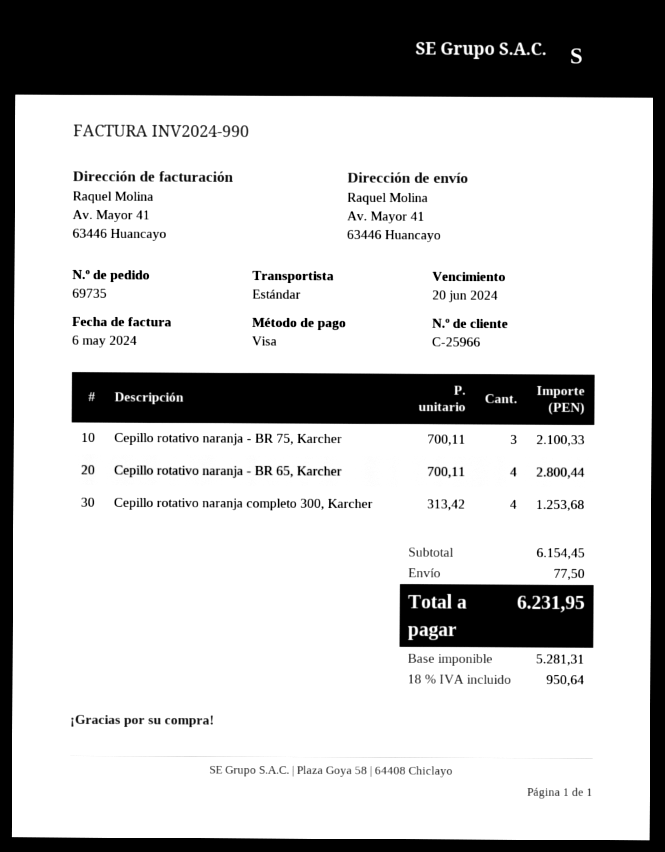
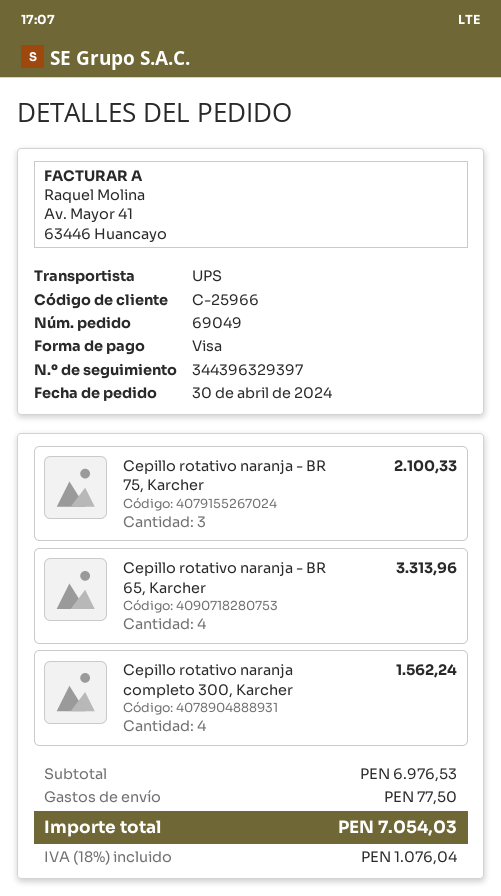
order number: 69735 -> 69049
shipping method: standard -> UPS
Cepillo rotativo naranja - BR 65, Karcher: 4 for 2800.44 -> 4 for 3313.96
Cepillo rotativo naranja completo 300, Karcher: 4 for 1253.68 -> 4 for 1562.24
subtotal: 6154.45 -> 6976.53
tax: 18% = 950.64 -> 18% = 1076.04
total: 6231.95 -> 7054.03

